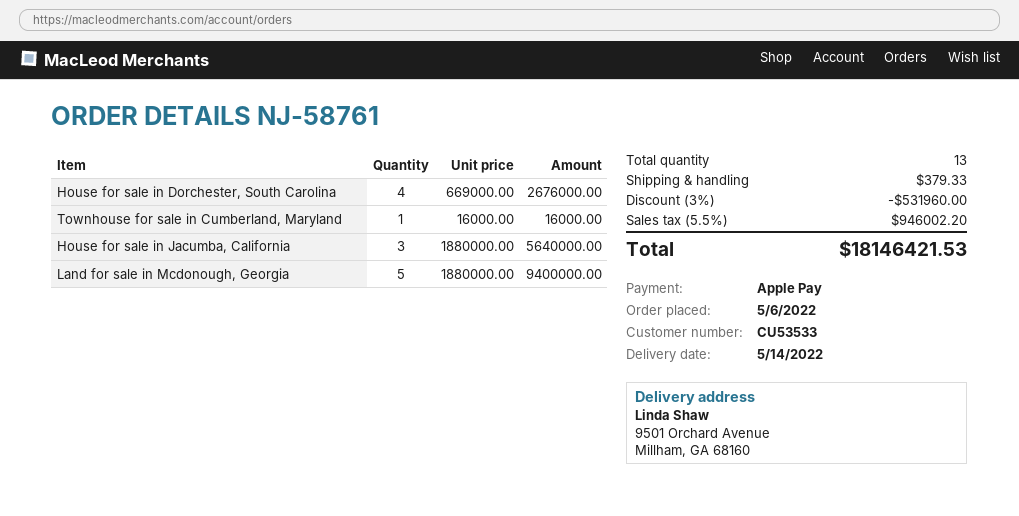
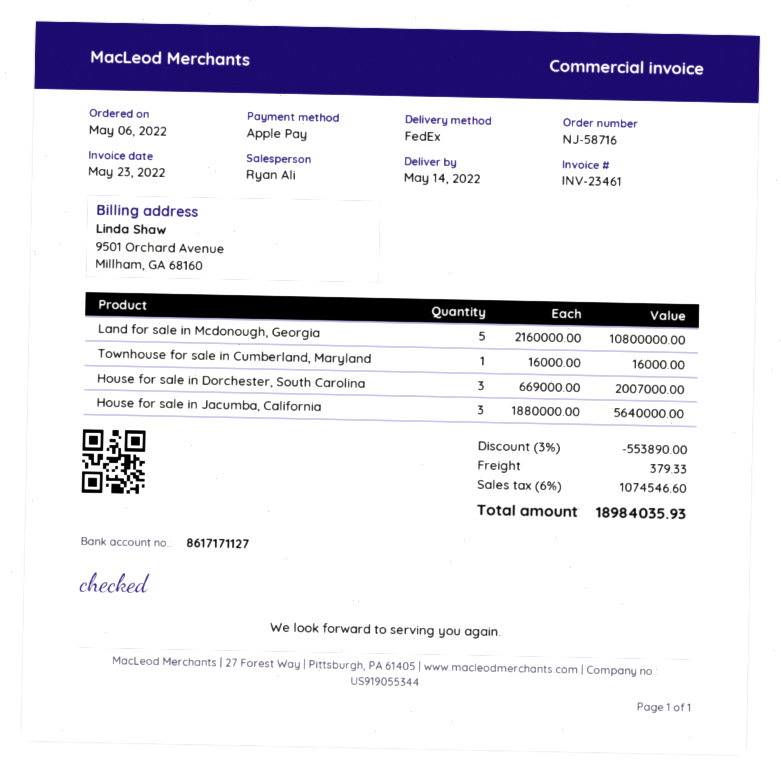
order number: NJ-58761 -> NJ-58716
House for sale in Dorchester, South Carolina: 4 x 669000.00 = 2676000.00 -> 3 x 669000.00 = 2007000.00
Land for sale in Mcdonough, Georgia: 5 x 1880000.00 = 9400000.00 -> 5 x 2160000.00 = 10800000.00
discount: 3% = 531960.00 -> 3% = 553890.00
tax: 5.5% = 946002.20 -> 6% = 1074546.60
total: 18146421.53 -> 18984035.93

